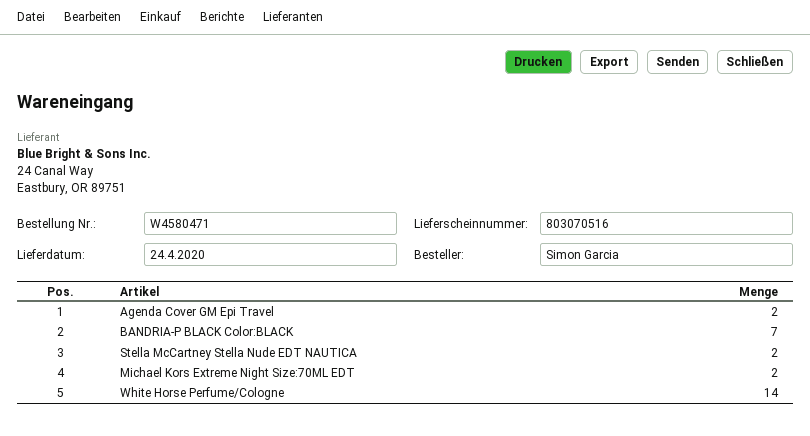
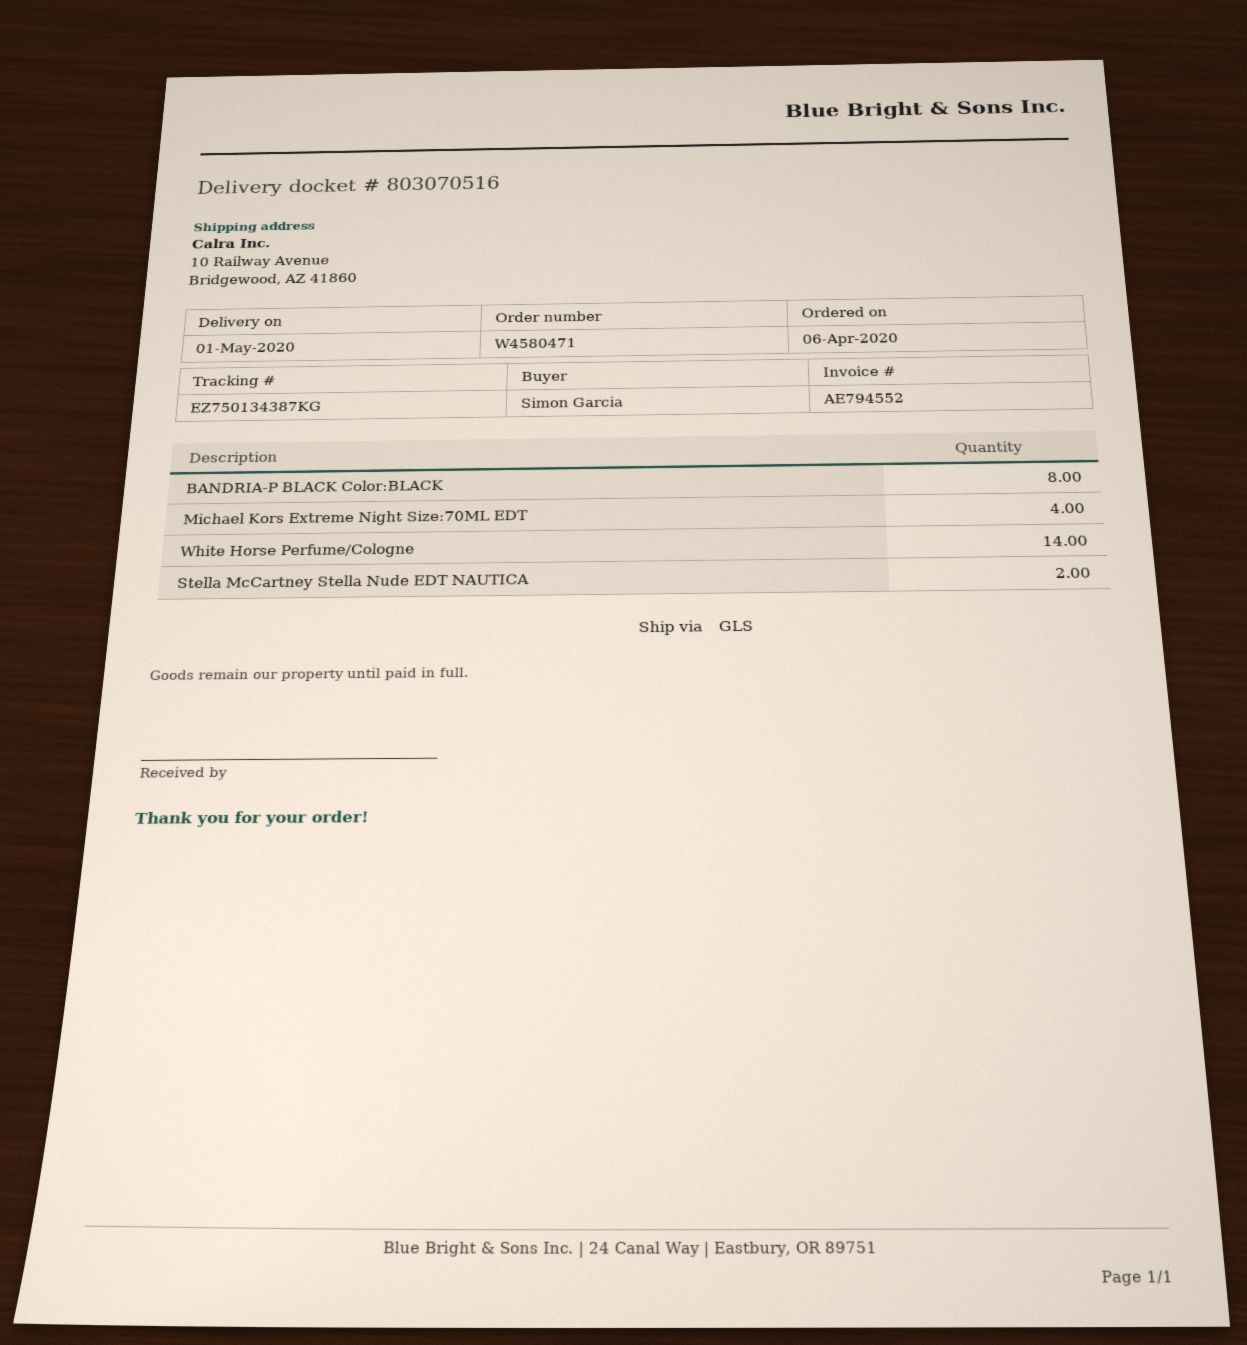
delivery date: 2020-04-24 -> 2020-05-01
Agenda Cover GM Epi Travel: 2 -> none
BANDRIA-P BLACK Color:BLACK: 7 -> 8
Michael Kors Extreme Night Size:70ML EDT: 2 -> 4

